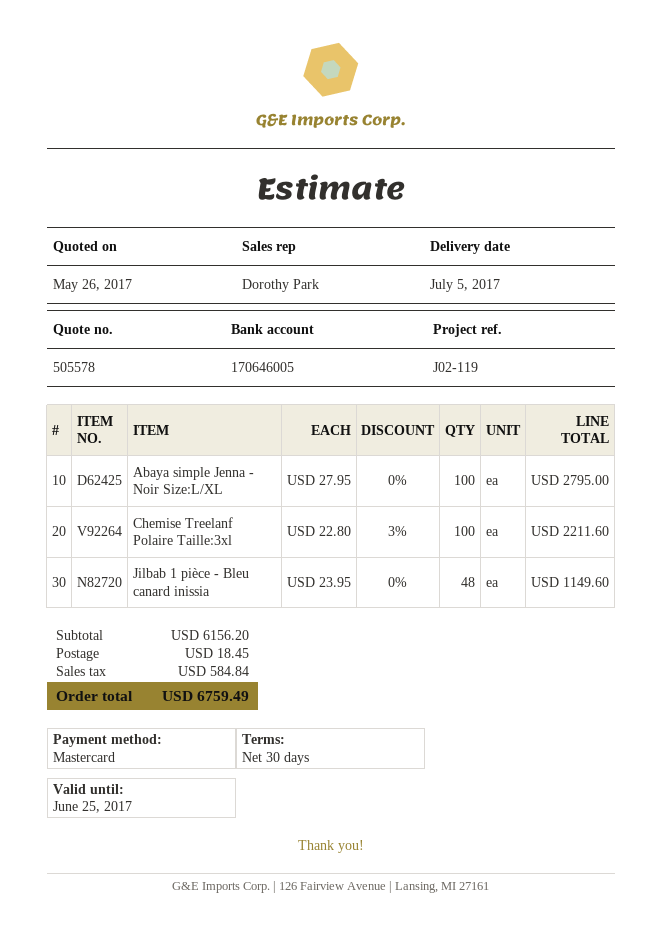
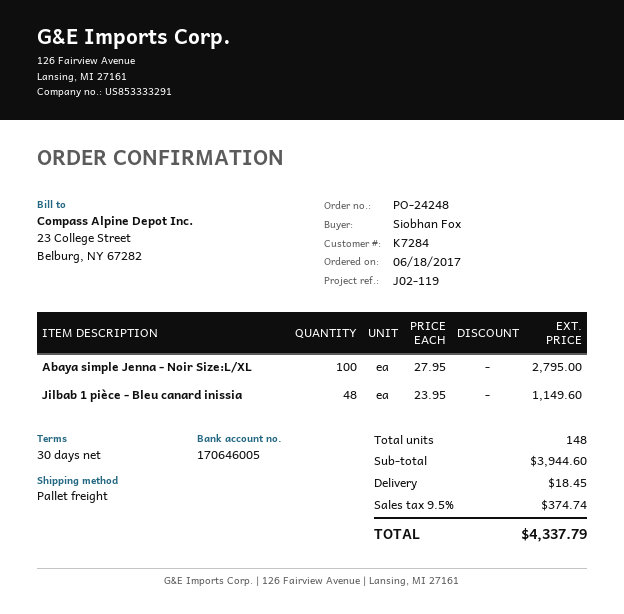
Chemise Treelanf Polaire Taille:3xl: 100 x 22.80 - 3% = 2211.60 -> none
subtotal: 6156.20 -> 3944.60
tax: 584.84 -> 374.74
total: 6759.49 -> 4337.79

